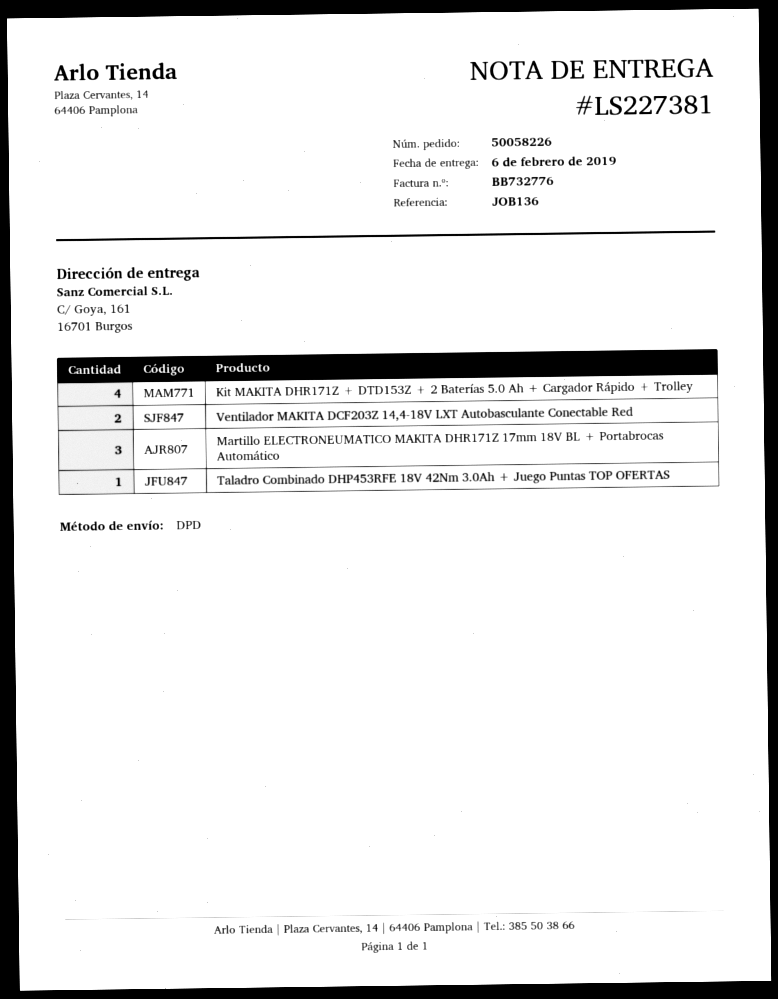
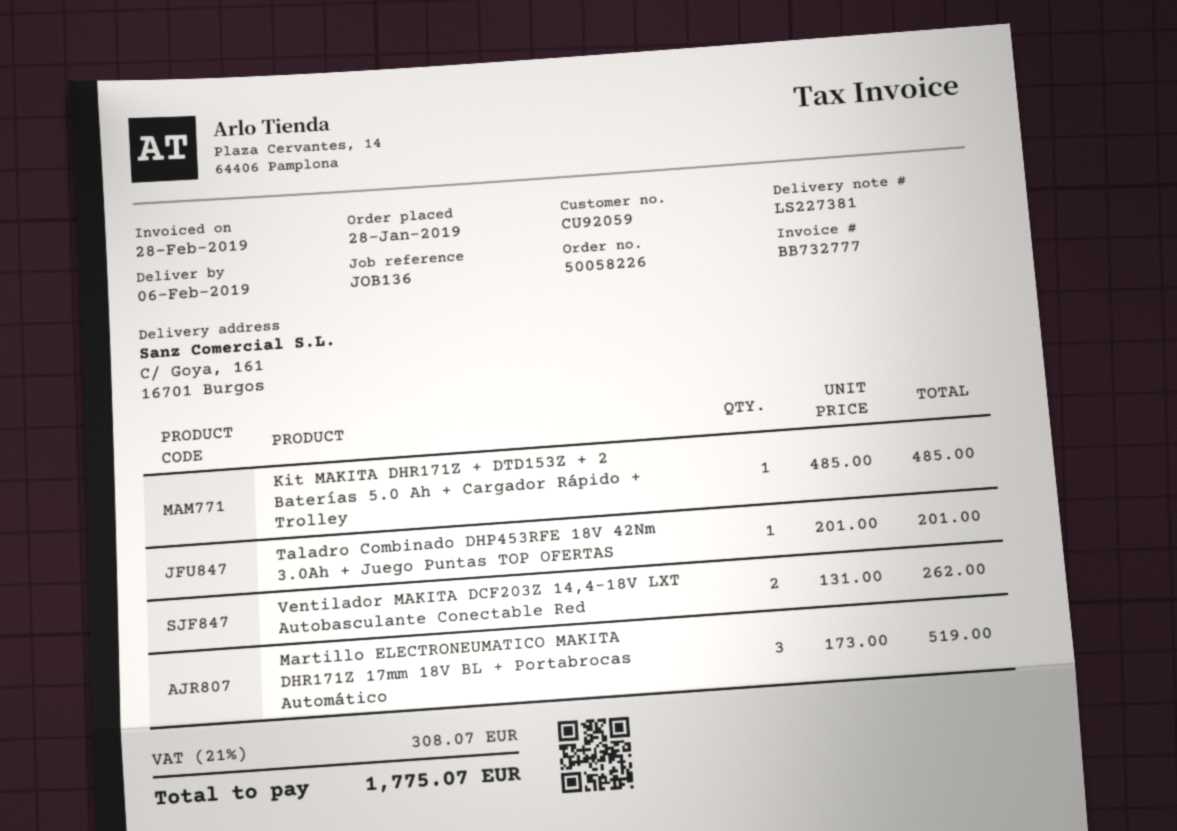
invoice number: BB732776 -> BB732777
Kit MAKITA DHR171Z + DTD153Z + 2 Baterías 5.0 Ah + Cargador Rápido + Trolley: 4 -> 1

